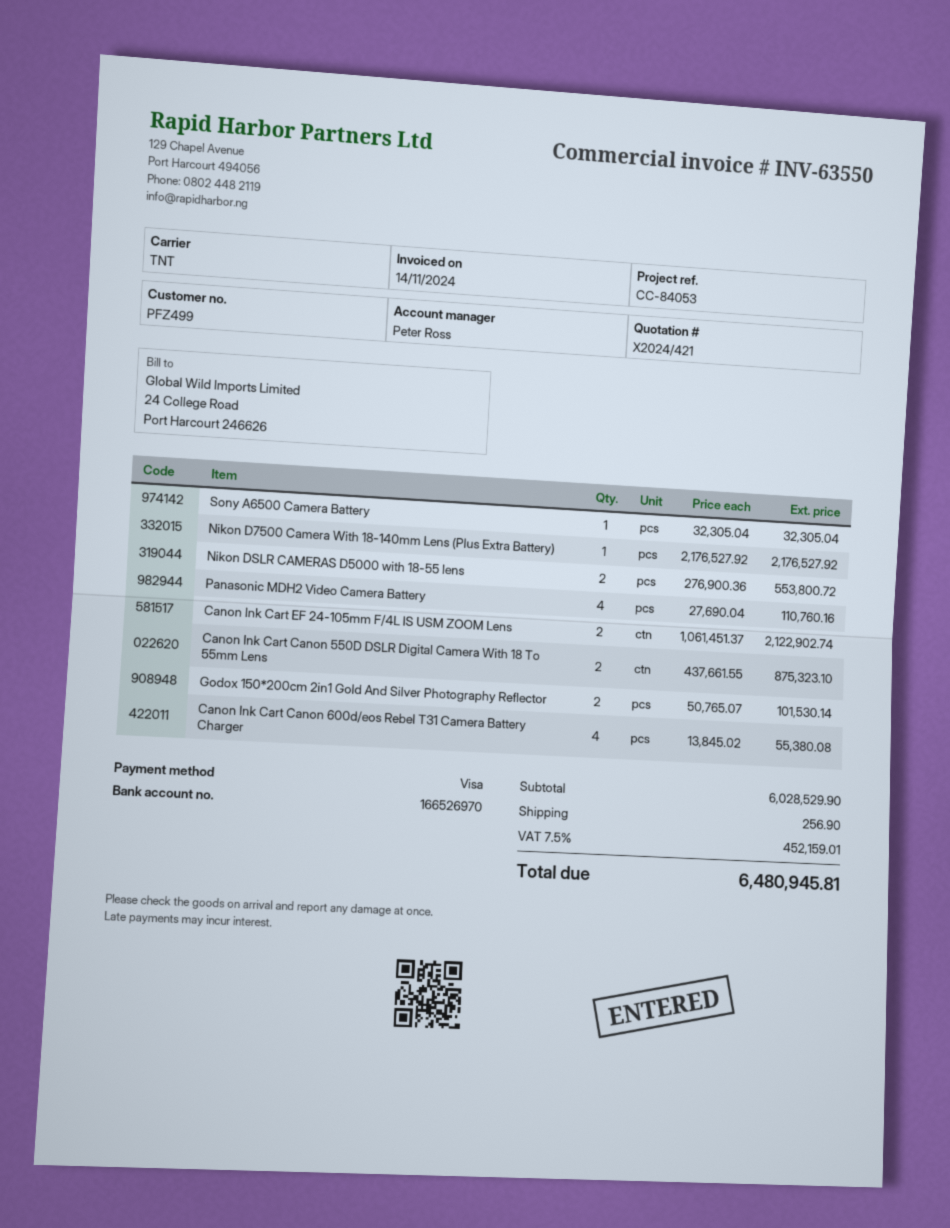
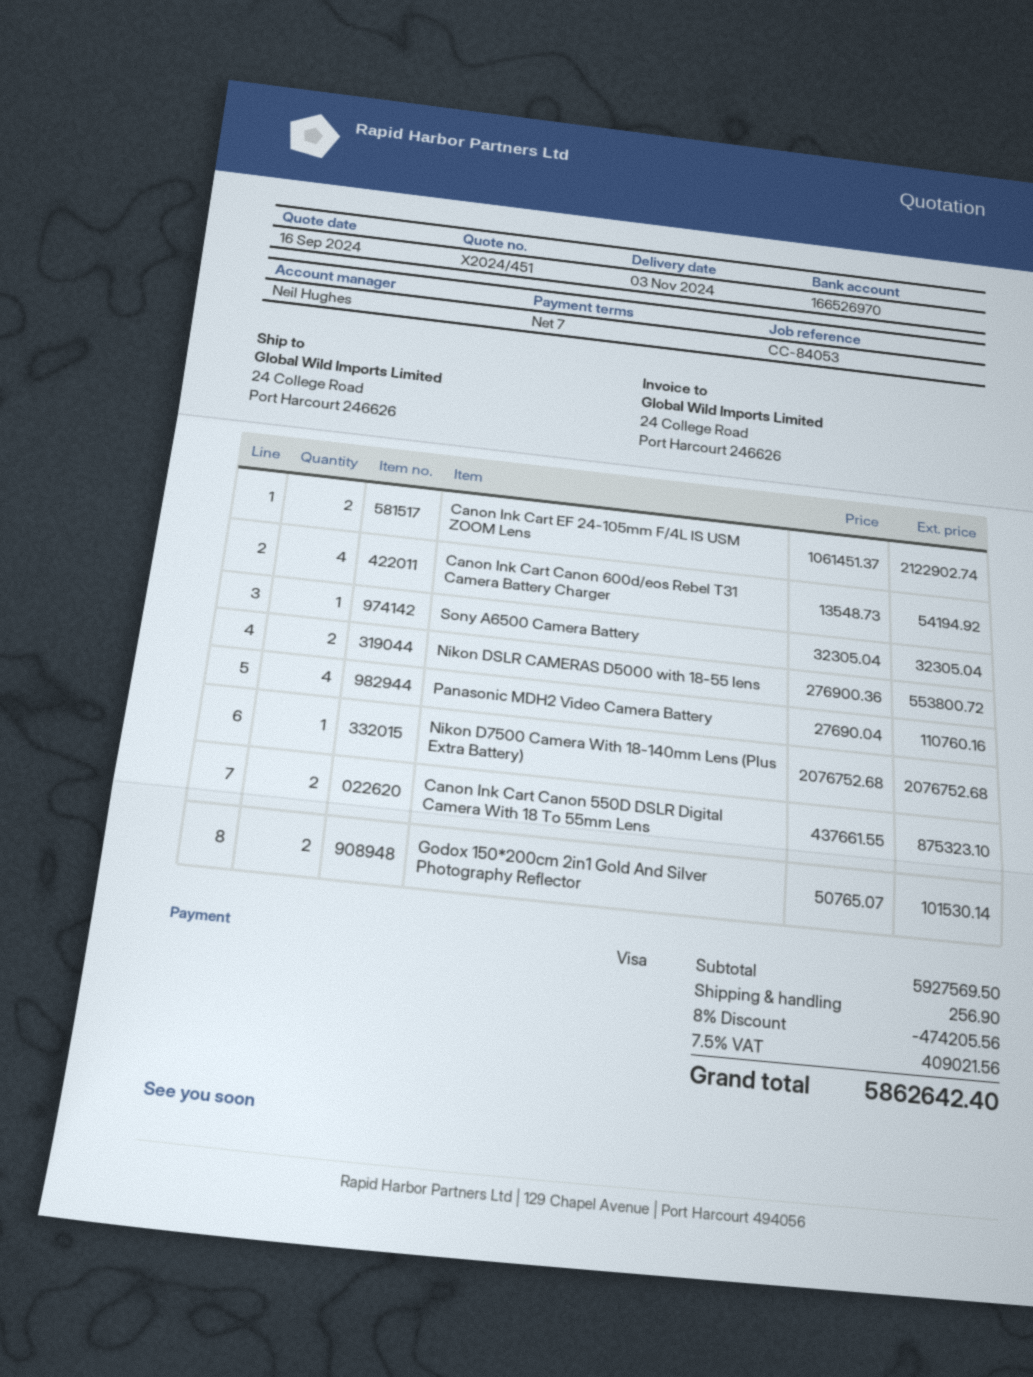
quote number: X2024/421 -> X2024/451
sales rep: Peter Ross -> Neil Hughes
Nikon D7500 Camera With 18-140mm Lens (Plus Extra Battery): 1 x 2176527.92 = 2176527.92 -> 1 x 2076752.68 = 2076752.68
Canon Ink Cart Canon 600d/eos Rebel T31 Camera Battery Charger: 4 x 13845.02 = 55380.08 -> 4 x 13548.73 = 54194.92
subtotal: 6028529.90 -> 5927569.50
discount: none -> 8% = 474205.56
tax: 7.5% = 452159.01 -> 7.5% = 409021.56
total: 6480945.81 -> 5862642.40

